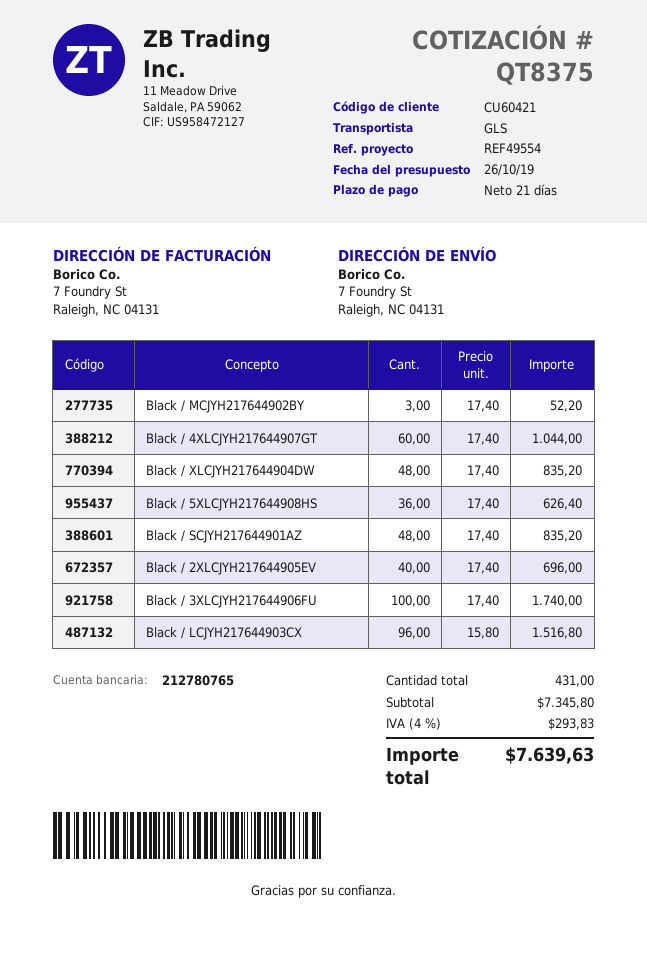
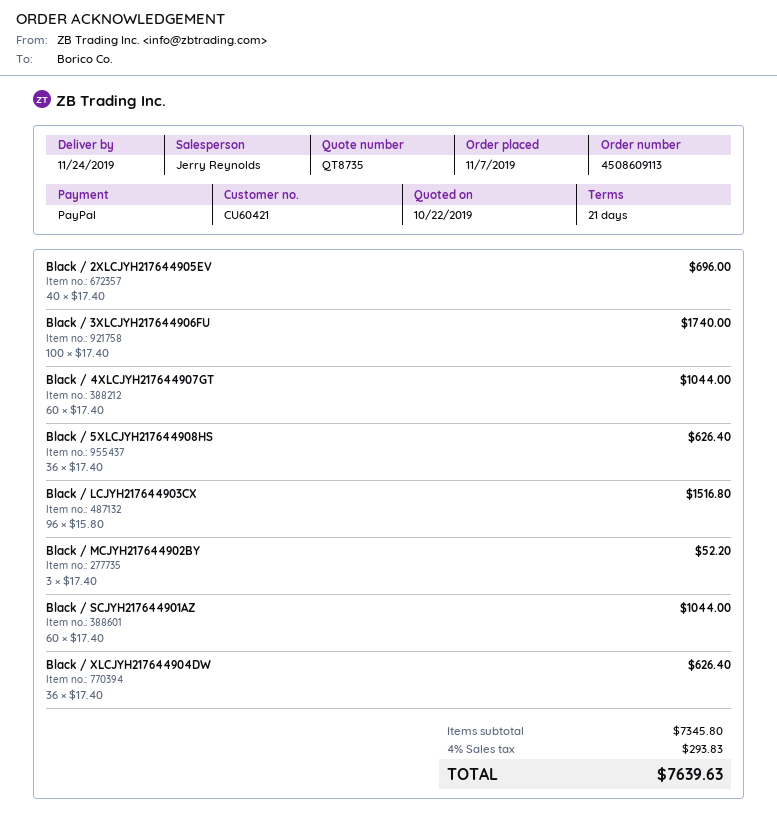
quote number: QT8375 -> QT8735
quote date: 2019-10-26 -> 2019-10-22
Black / XLCJYH217644904DW: 48 x 17.40 = 835.20 -> 36 x 17.40 = 626.40
Black / SCJYH217644901AZ: 48 x 17.40 = 835.20 -> 60 x 17.40 = 1044.00

